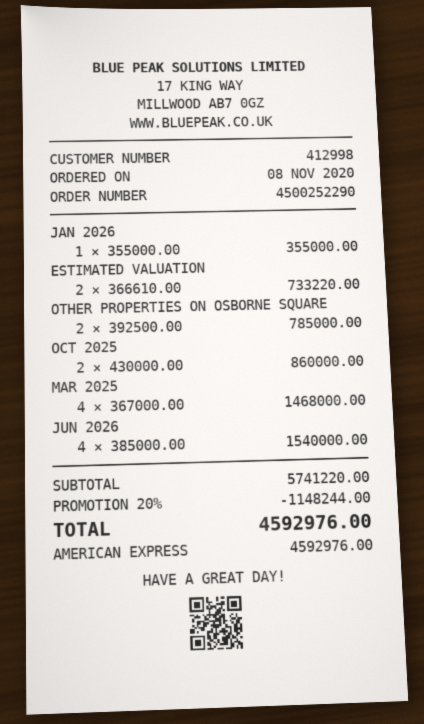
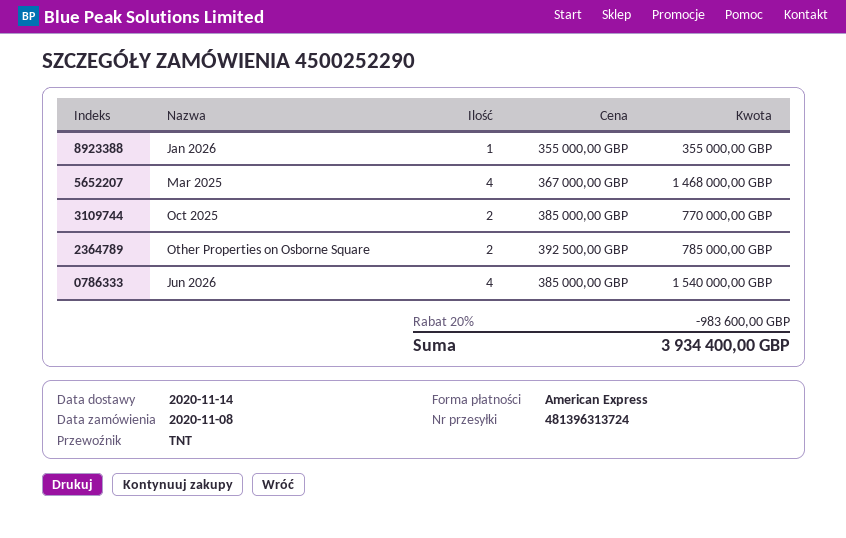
ESTIMATED VALUATION: 2 x 366610.00 = 733220.00 -> none
OCT 2025: 2 x 430000.00 = 860000.00 -> 2 x 385000.00 = 770000.00
discount: 20% = 1148244.00 -> 20% = 983600.00
total: 4592976.00 -> 3934400.00

